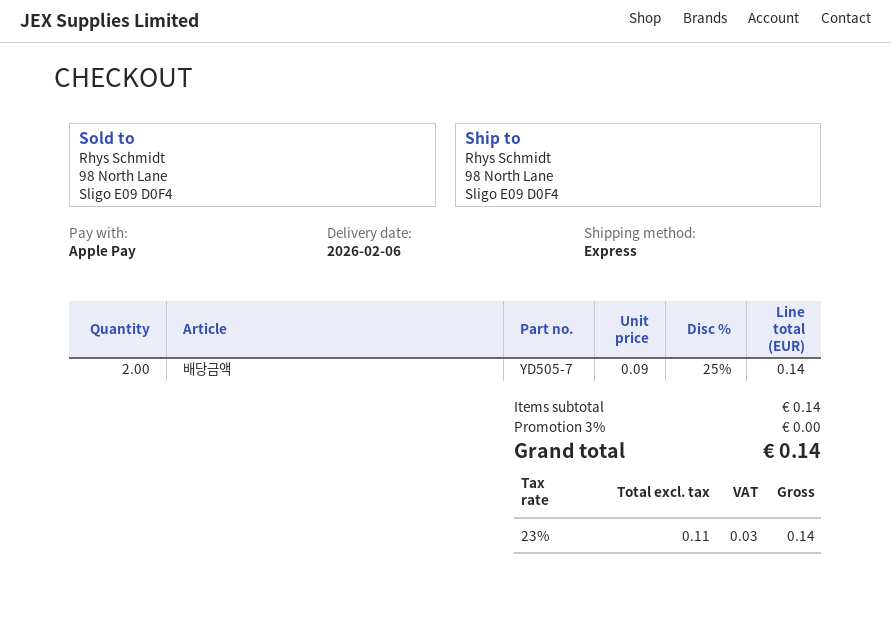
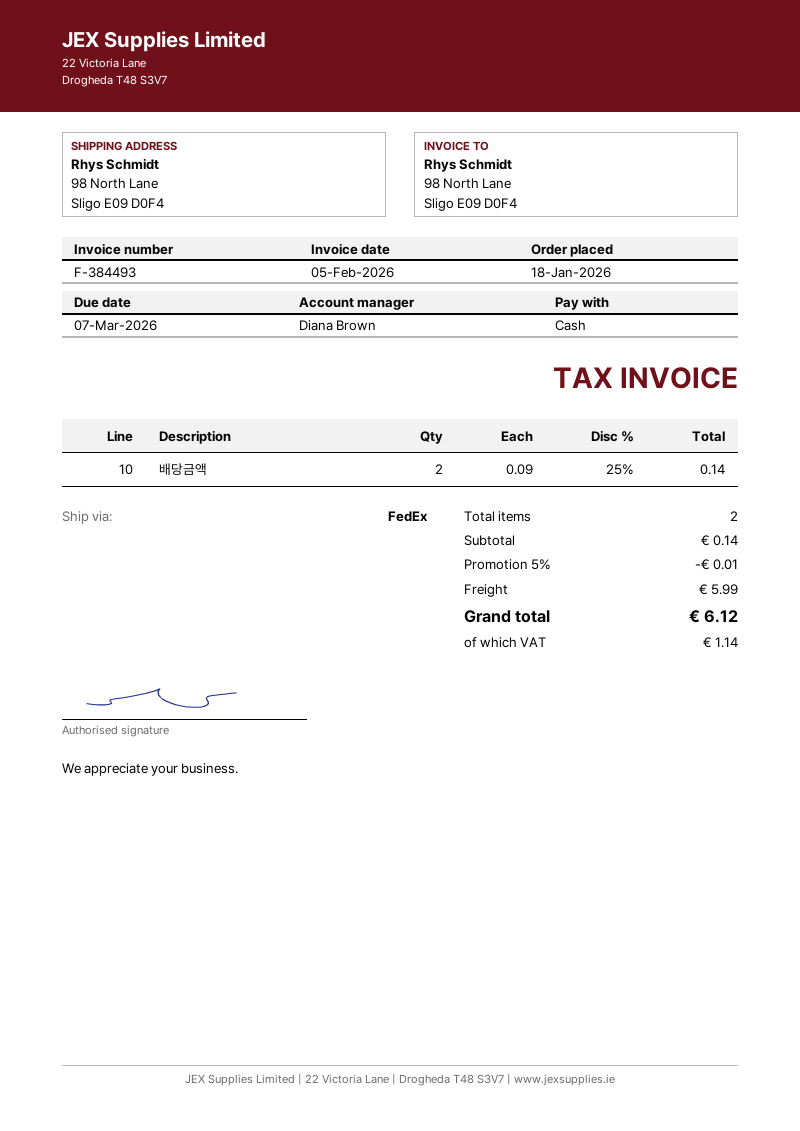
payment method: Apple Pay -> cash
shipping method: express -> FedEx
discount: 3% = 0.00 -> 5% = 0.01
shipping: none -> 5.99
tax: 0.03 -> 1.14
total: 0.14 -> 6.12

